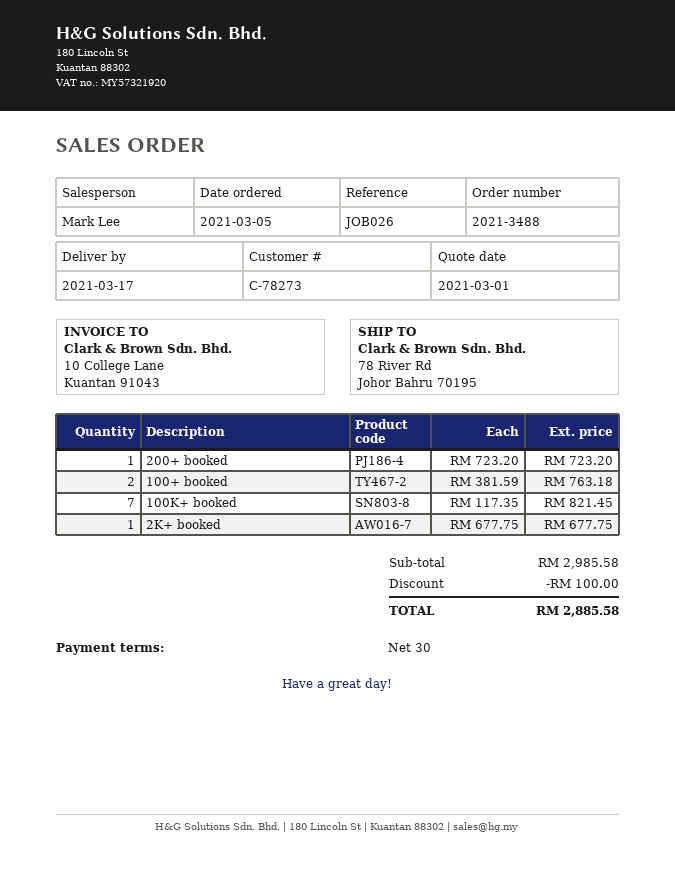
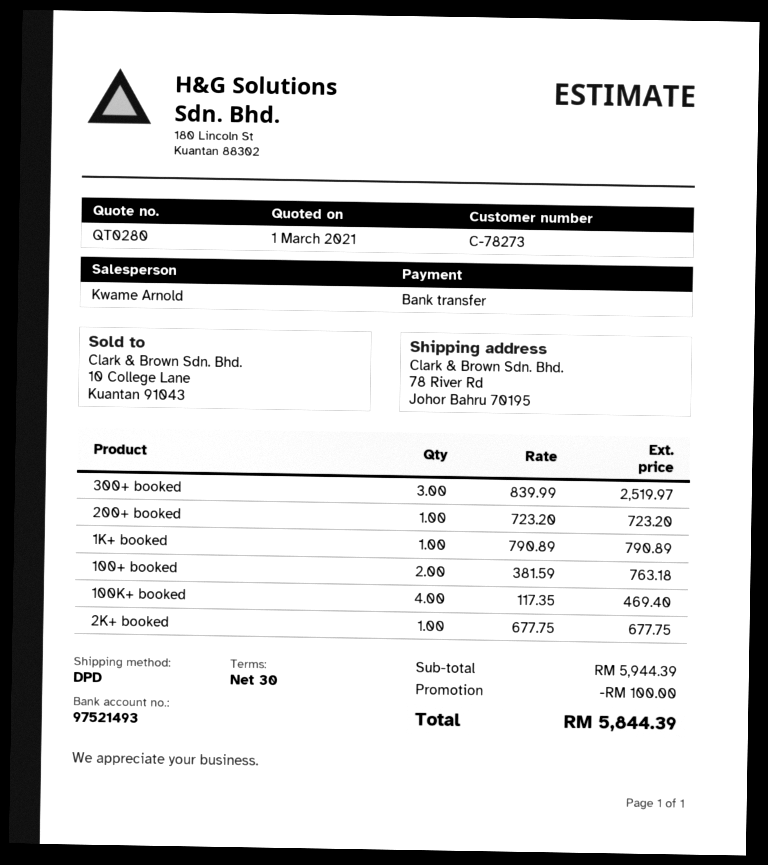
sales rep: Mark Lee -> Kwame Arnold
100K+ booked: 7 x 117.35 = 821.45 -> 4 x 117.35 = 469.40
300+ booked: none -> 3 x 839.99 = 2519.97
1K+ booked: none -> 1 x 790.89 = 790.89
subtotal: 2985.58 -> 5944.39
total: 2885.58 -> 5844.39

